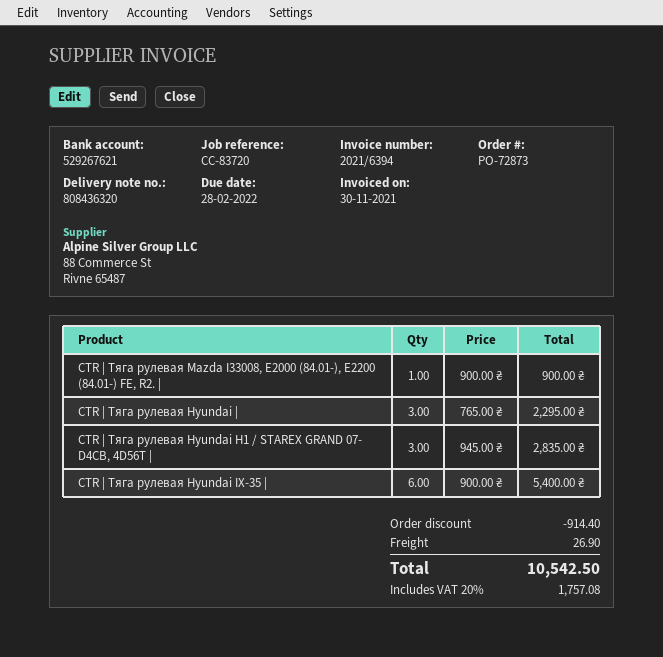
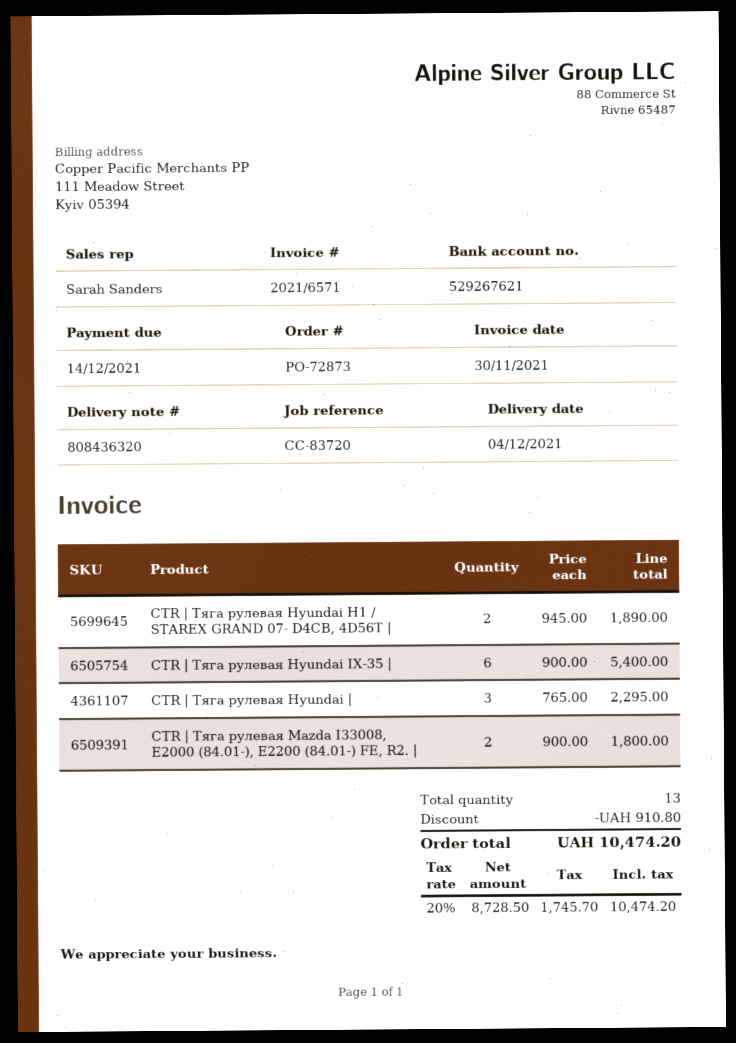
invoice number: 2021/6394 -> 2021/6571
due date: 2022-02-28 -> 2021-12-14
CTR | Тяга рулевая Mazda I33008, E2000 (84.01-), E2200 (84.01-) FE, R2. |: 1 x 900.00 = 900.00 -> 2 x 900.00 = 1800.00
CTR | Тяга рулевая Hyundai H1 / STAREX GRAND 07- D4CB, 4D56T |: 3 x 945.00 = 2835.00 -> 2 x 945.00 = 1890.00
discount: 914.40 -> 910.80
shipping: 26.90 -> none
tax: 20% = 1757.08 -> 20% = 1745.70
total: 10542.50 -> 10474.20

